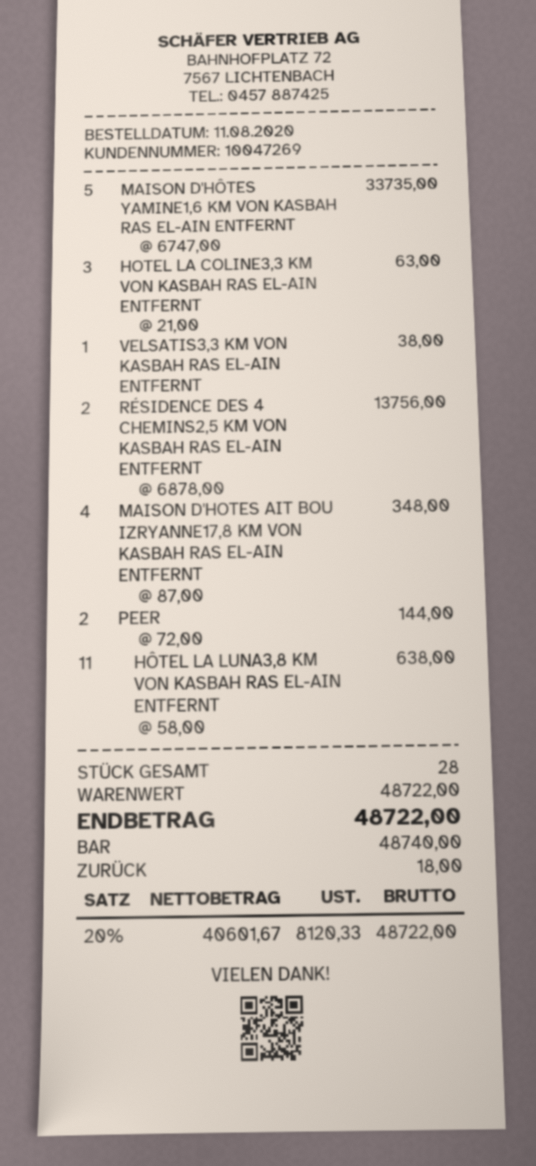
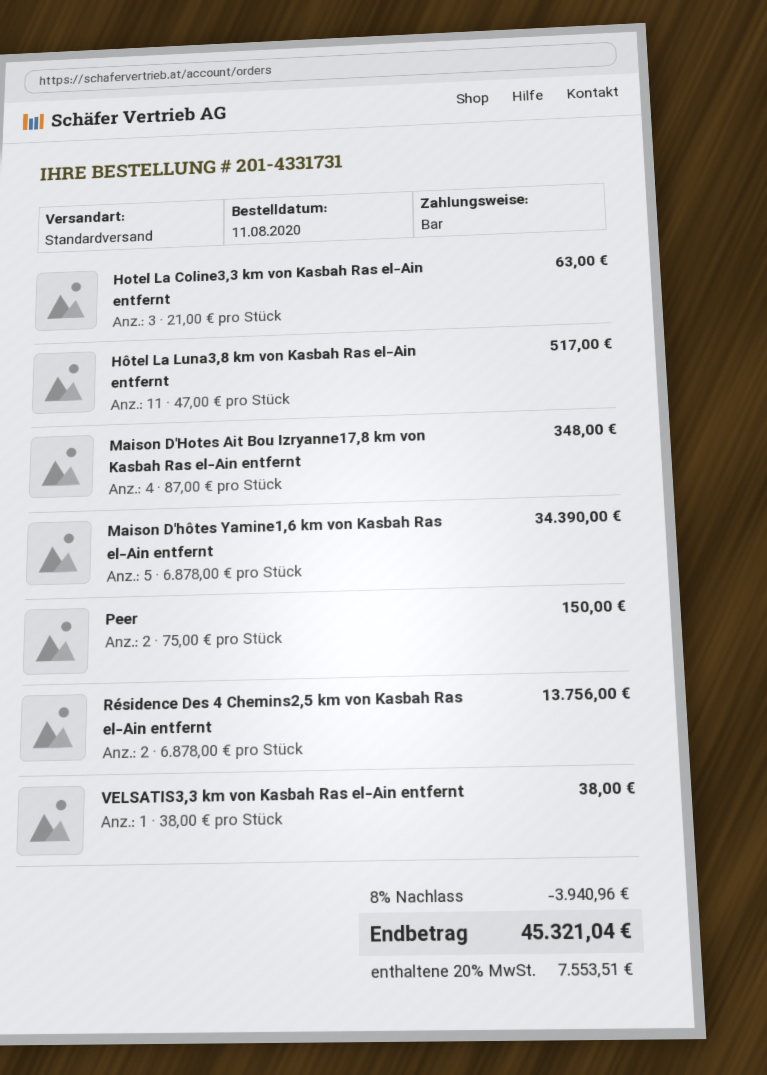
MAISON D'HÔTES YAMINE1,6 KM VON KASBAH RAS EL-AIN ENTFERNT: 5 x 6747.00 = 33735.00 -> 5 x 6878.00 = 34390.00
PEER: 2 x 72.00 = 144.00 -> 2 x 75.00 = 150.00
HÔTEL LA LUNA3,8 KM VON KASBAH RAS EL-AIN ENTFERNT: 11 x 58.00 = 638.00 -> 11 x 47.00 = 517.00
discount: none -> 8% = 3940.96
tax: 20% = 8120.33 -> 20% = 7553.51
total: 48722.00 -> 45321.04

